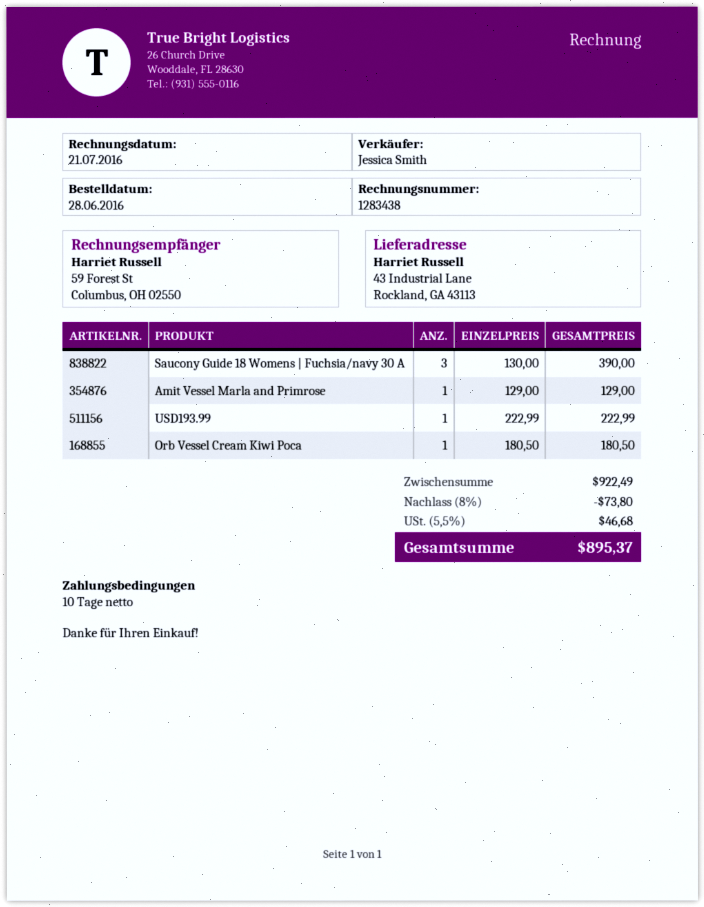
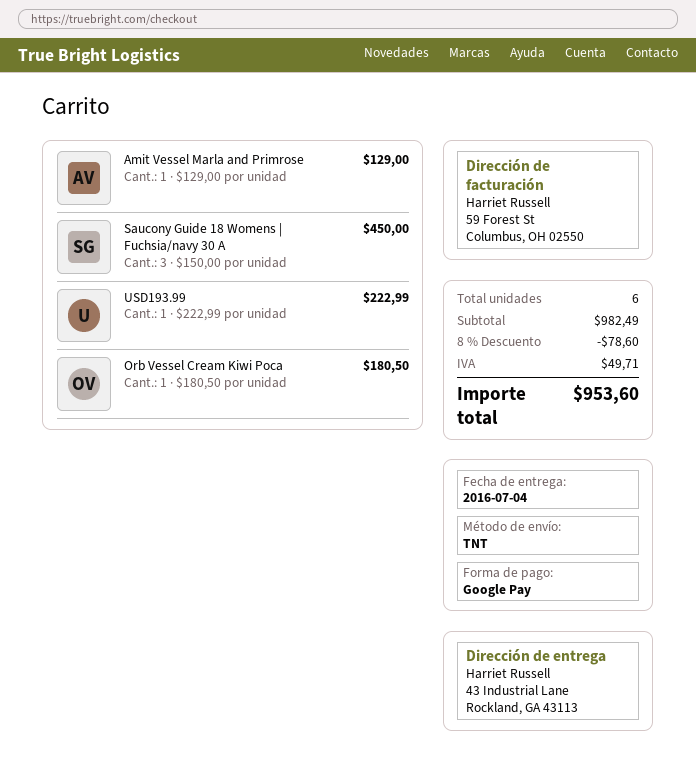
Saucony Guide 18 Womens | Fuchsia/navy 30 A: 3 x 130.00 = 390.00 -> 3 x 150.00 = 450.00
subtotal: 922.49 -> 982.49
discount: 8% = 73.80 -> 8% = 78.60
tax: 46.68 -> 49.71
total: 895.37 -> 953.60

